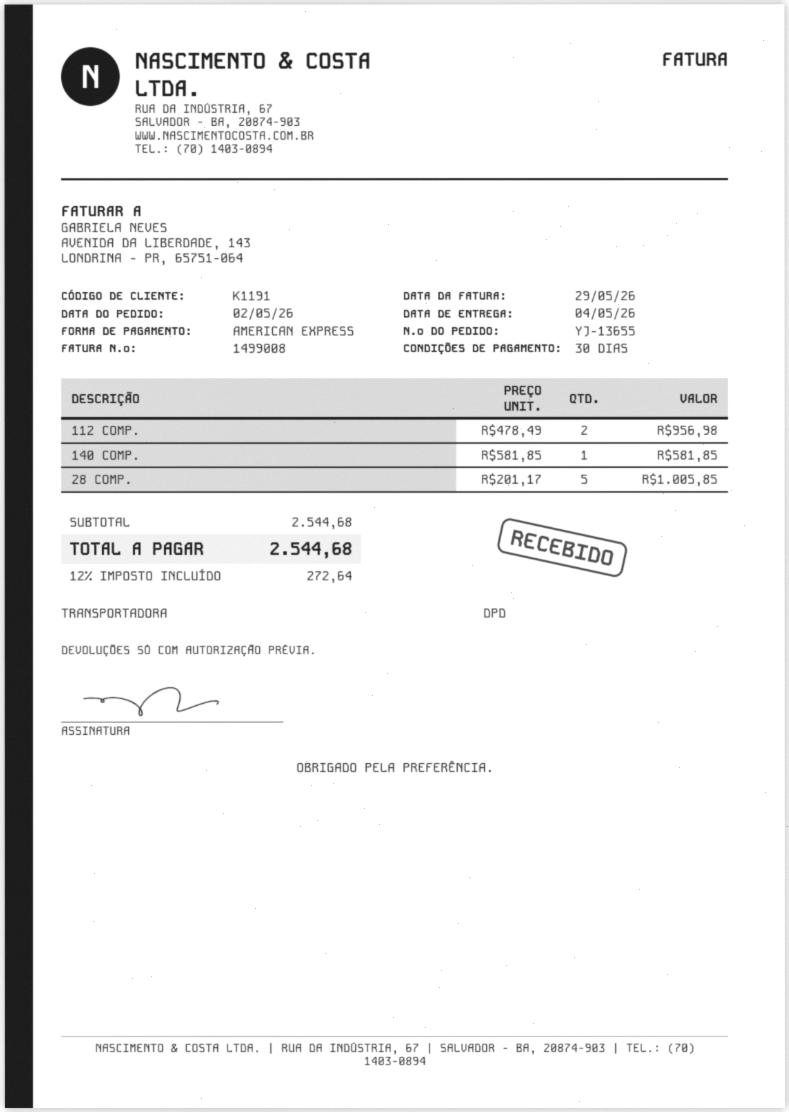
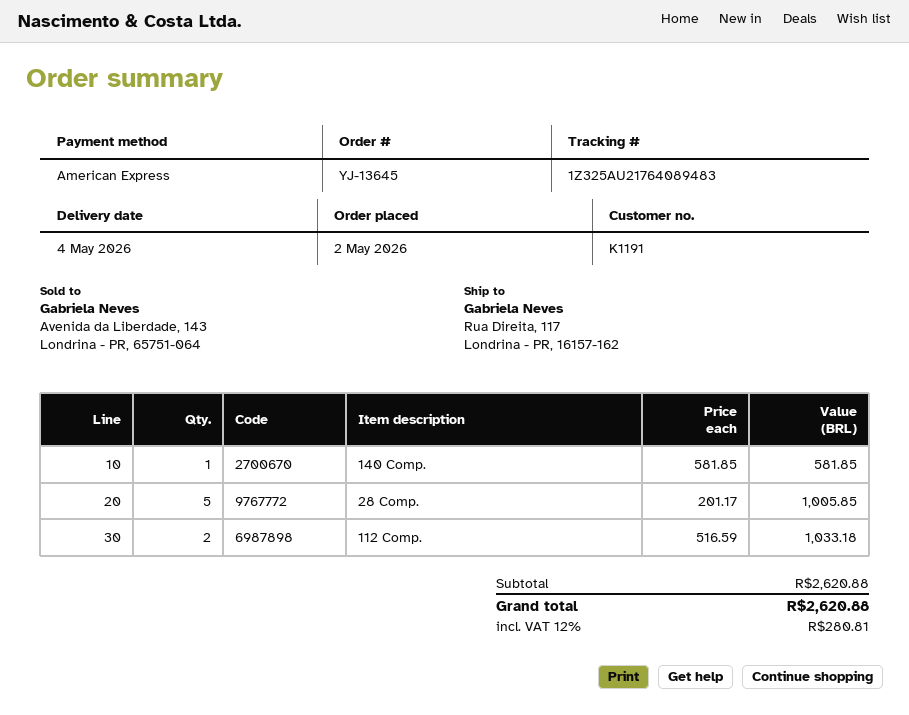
order number: YJ-13655 -> YJ-13645
112 COMP.: 2 x 478.49 = 956.98 -> 2 x 516.59 = 1033.18
subtotal: 2544.68 -> 2620.88
tax: 12% = 272.64 -> 12% = 280.81
total: 2544.68 -> 2620.88

